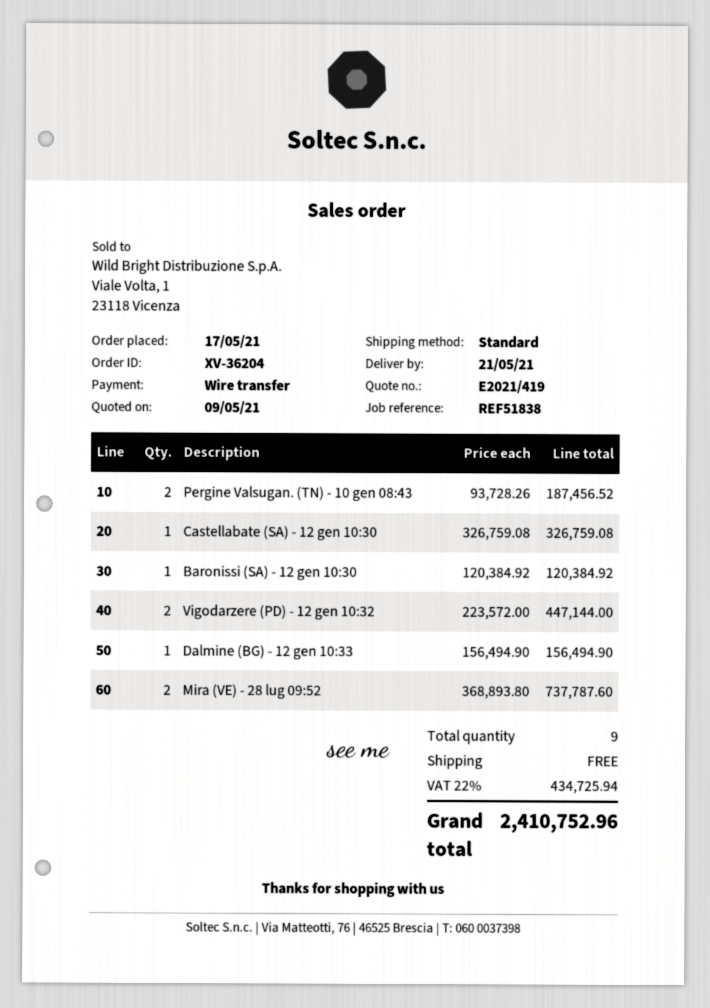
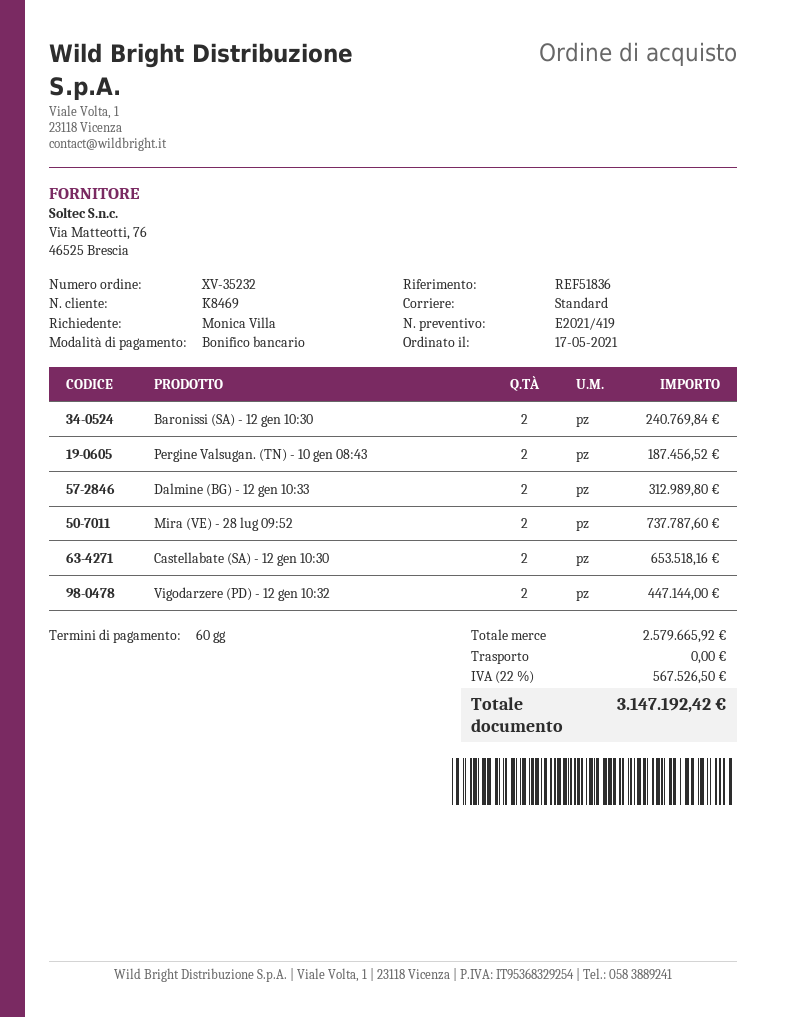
order number: XV-36204 -> XV-35232
reference: REF51838 -> REF51836
Castellabate (SA) - 12 gen 10:30: 1 for 326759.08 -> 2 for 653518.16
Baronissi (SA) - 12 gen 10:30: 1 for 120384.92 -> 2 for 240769.84
Dalmine (BG) - 12 gen 10:33: 1 for 156494.90 -> 2 for 312989.80
tax: 22% = 434725.94 -> 22% = 567526.50
total: 2410752.96 -> 3147192.42

